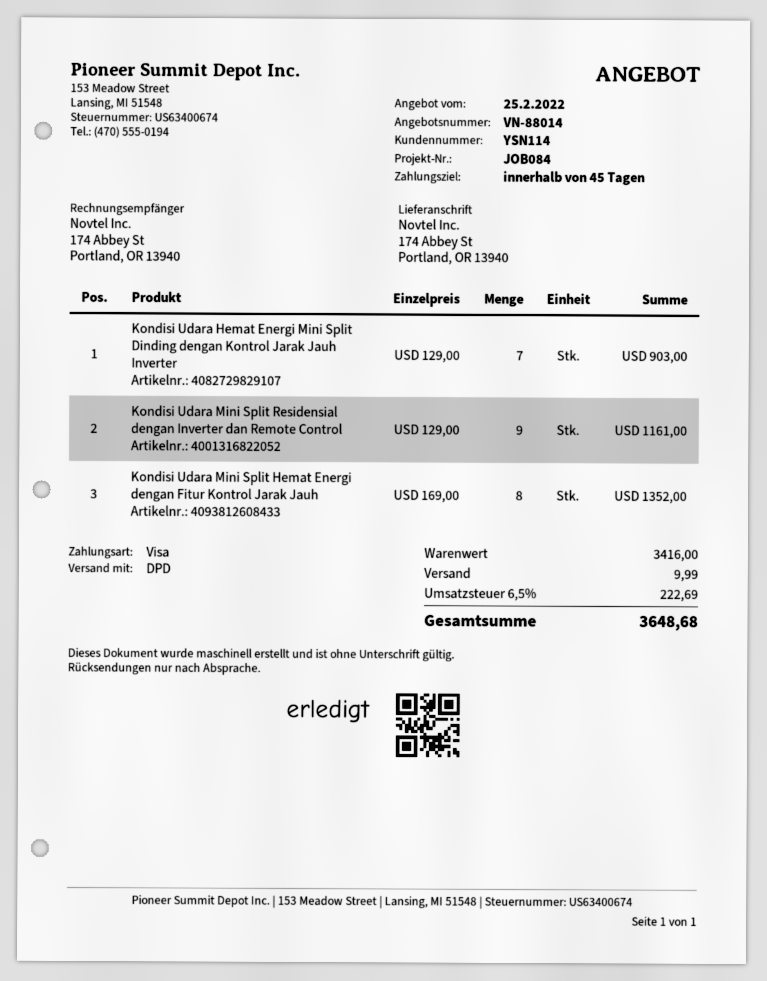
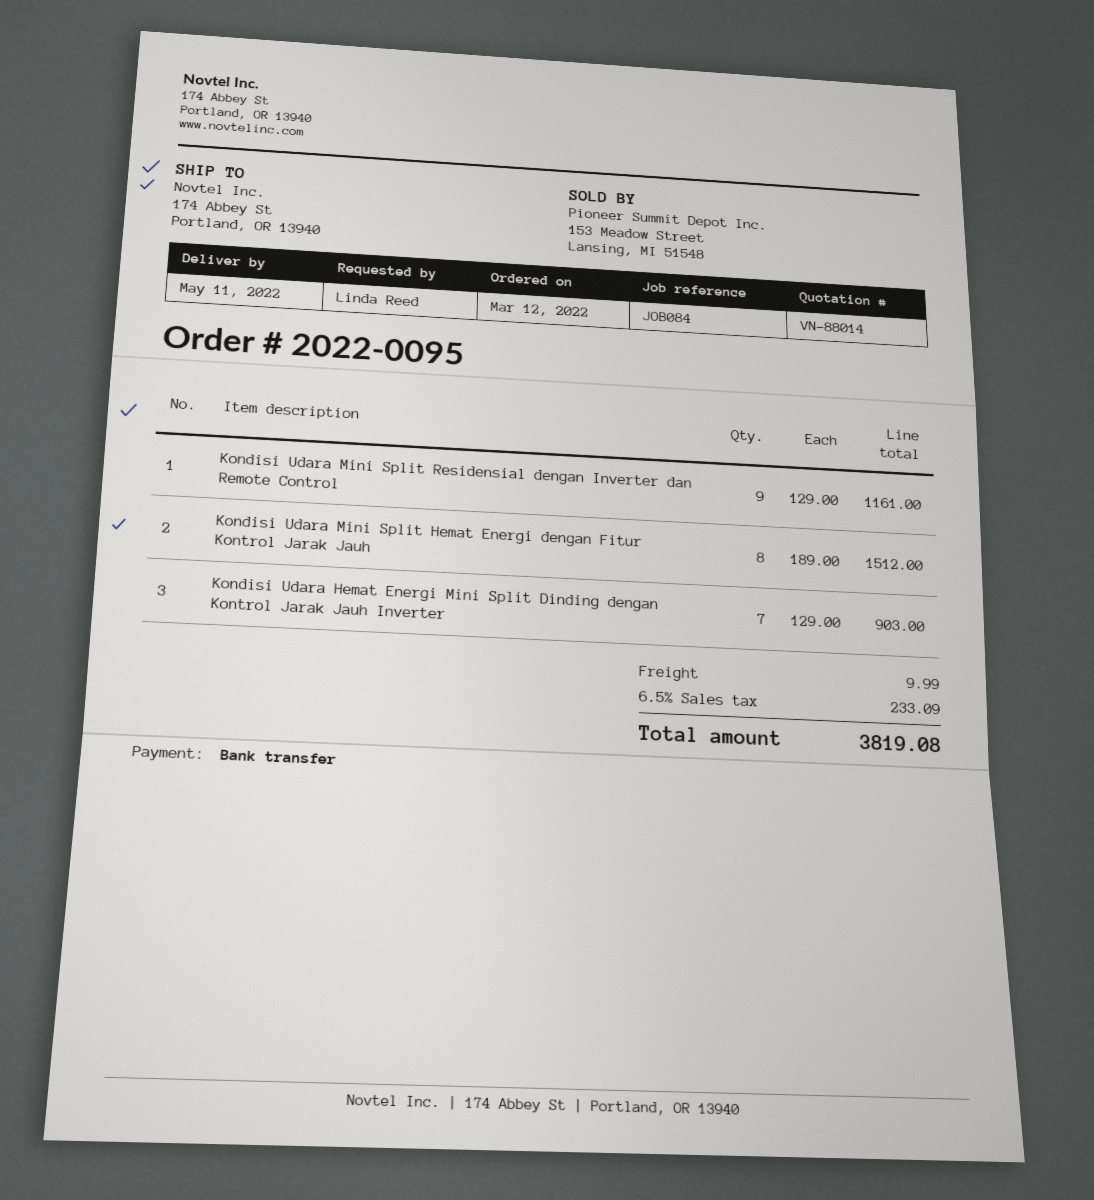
payment method: Visa -> bank transfer
Kondisi Udara Mini Split Hemat Energi dengan Fitur Kontrol Jarak Jauh: 8 x 169.00 = 1352.00 -> 8 x 189.00 = 1512.00
tax: 6.5% = 222.69 -> 6.5% = 233.09
total: 3648.68 -> 3819.08

